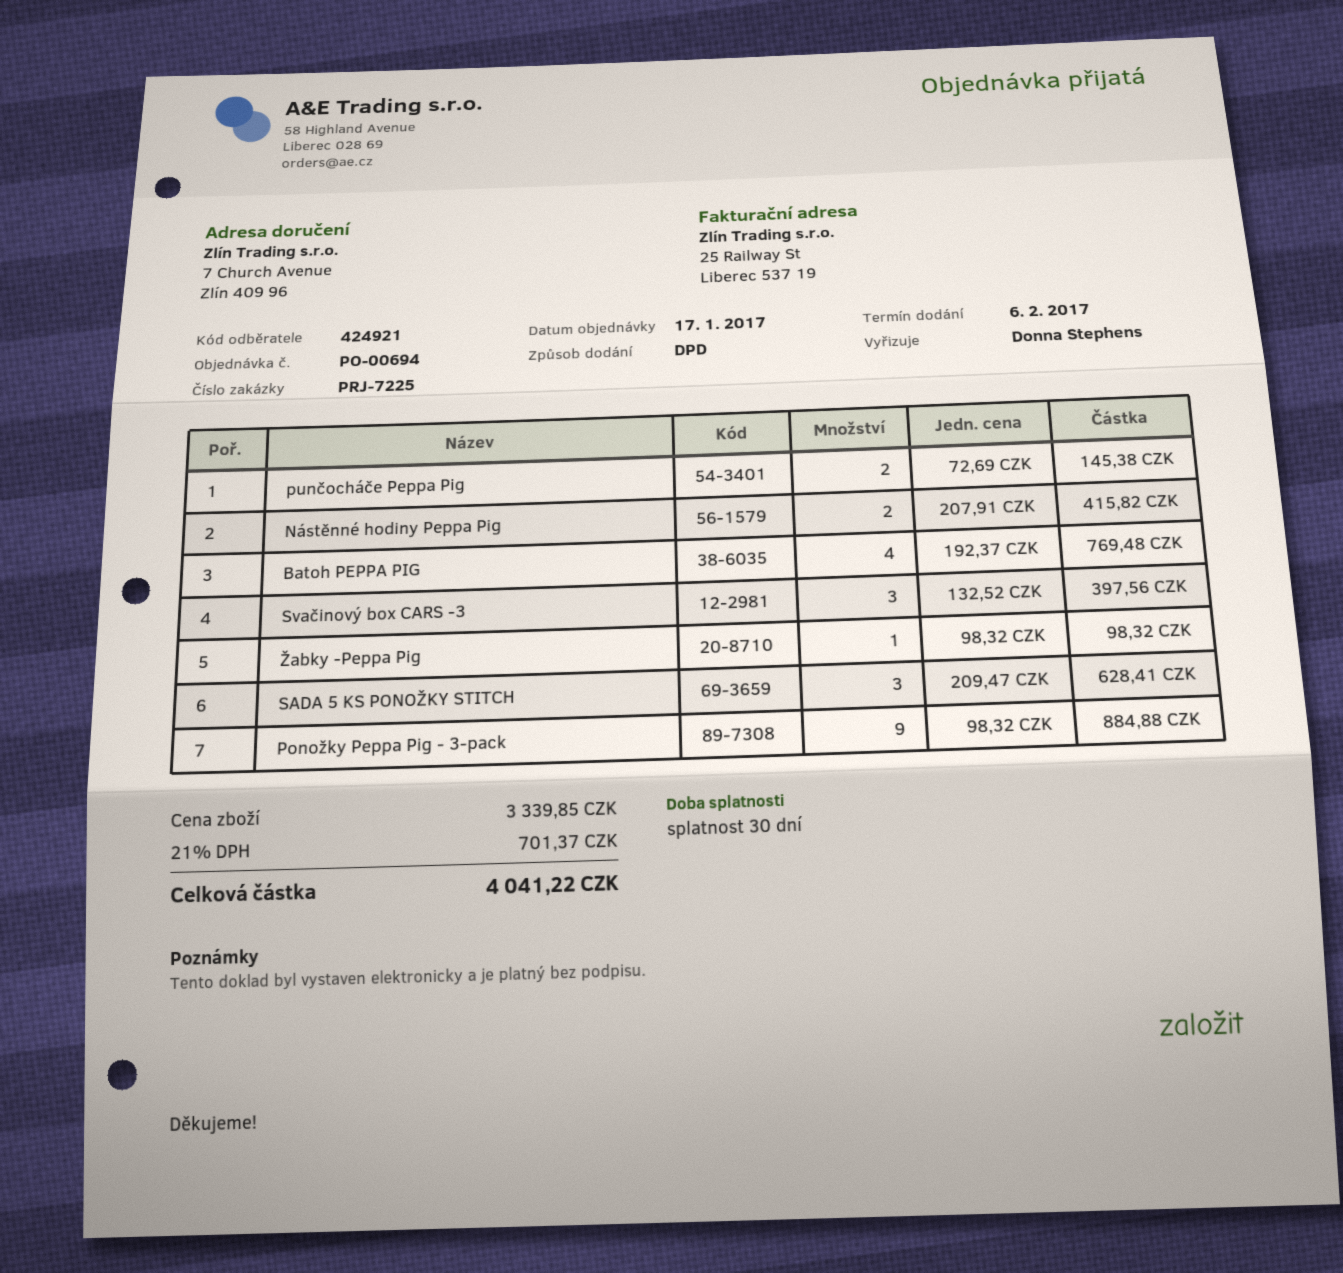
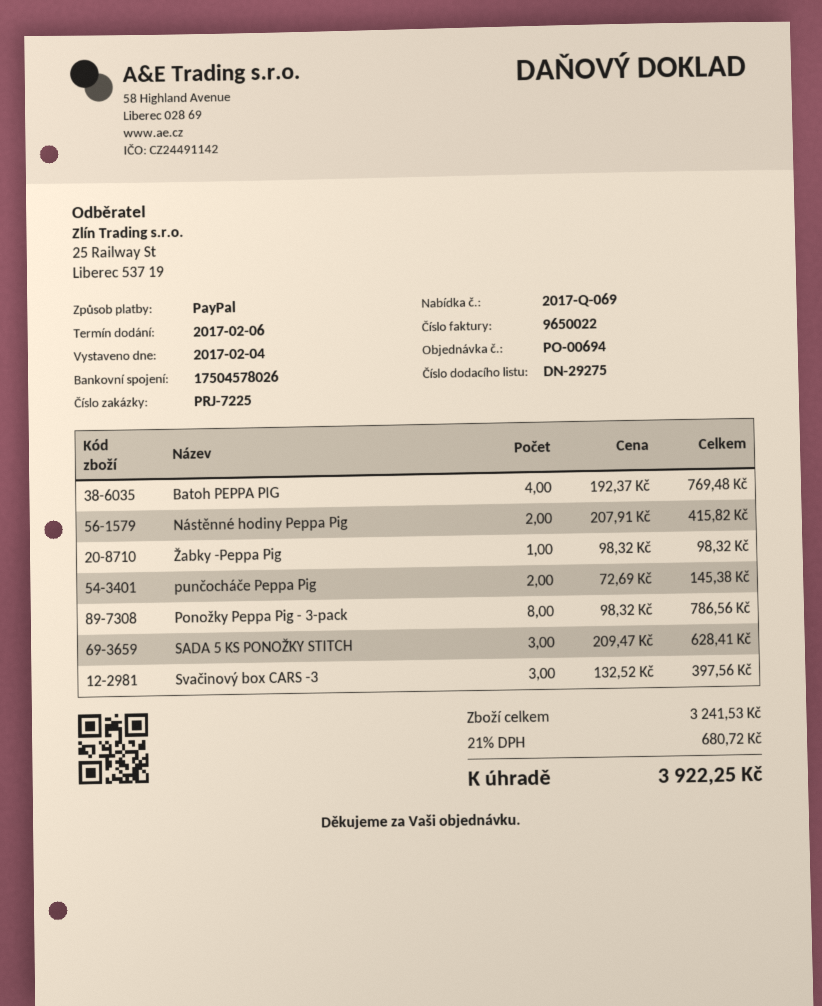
Ponožky Peppa Pig - 3-pack: 9 x 98.32 = 884.88 -> 8 x 98.32 = 786.56
subtotal: 3339.85 -> 3241.53
tax: 21% = 701.37 -> 21% = 680.72
total: 4041.22 -> 3922.25

